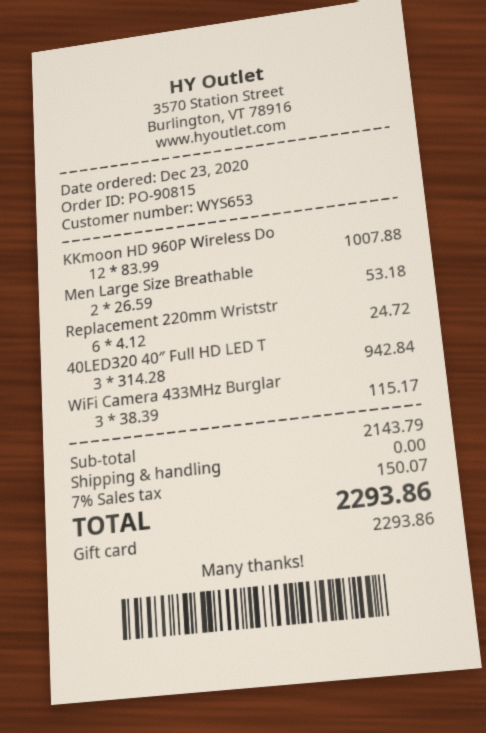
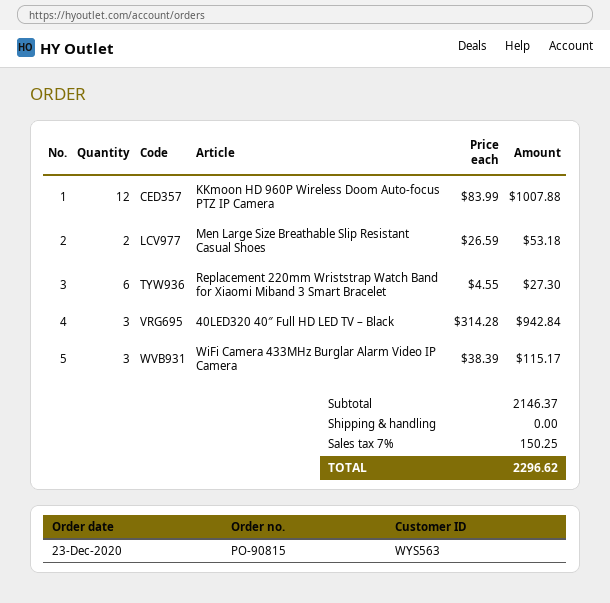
customer number: WYS653 -> WYS563
Replacement 220mm Wriststr: 6 x 4.12 = 24.72 -> 6 x 4.55 = 27.30
subtotal: 2143.79 -> 2146.37
tax: 7% = 150.07 -> 7% = 150.25
total: 2293.86 -> 2296.62

